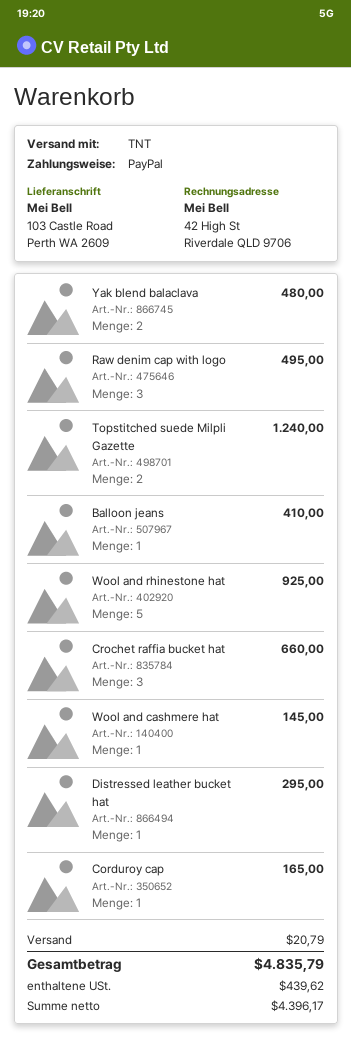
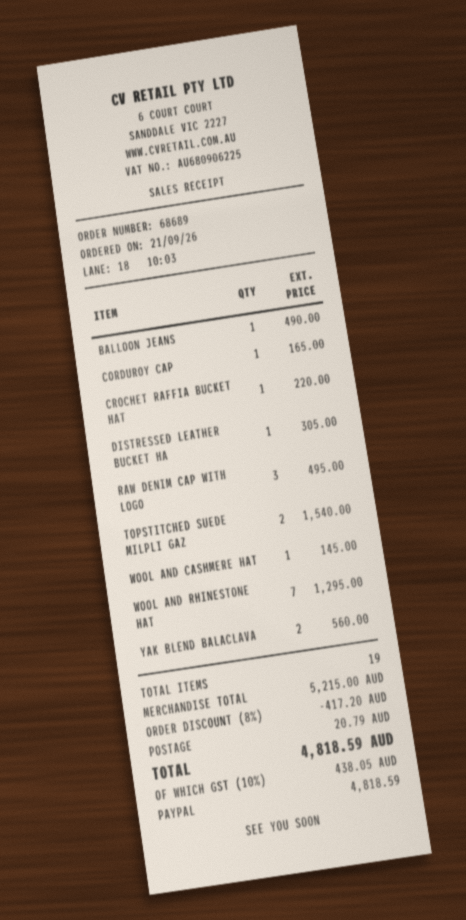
Yak blend balaclava: 2 for 480.00 -> 2 for 560.00
Topstitched suede Milpli Gazette: 2 for 1240.00 -> 2 for 1540.00
Balloon jeans: 1 for 410.00 -> 1 for 490.00
Wool and rhinestone hat: 5 for 925.00 -> 7 for 1295.00
Crochet raffia bucket hat: 3 for 660.00 -> 1 for 220.00
Distressed leather bucket hat: 1 for 295.00 -> 1 for 305.00
discount: none -> 8% = 417.20
tax: 439.62 -> 438.05
total: 4835.79 -> 4818.59

